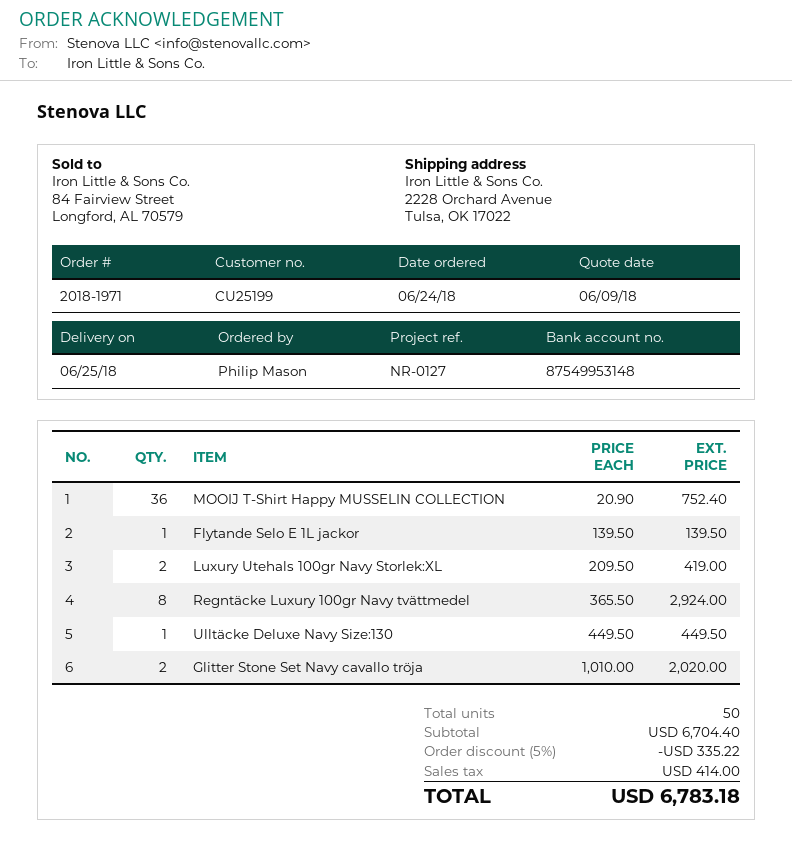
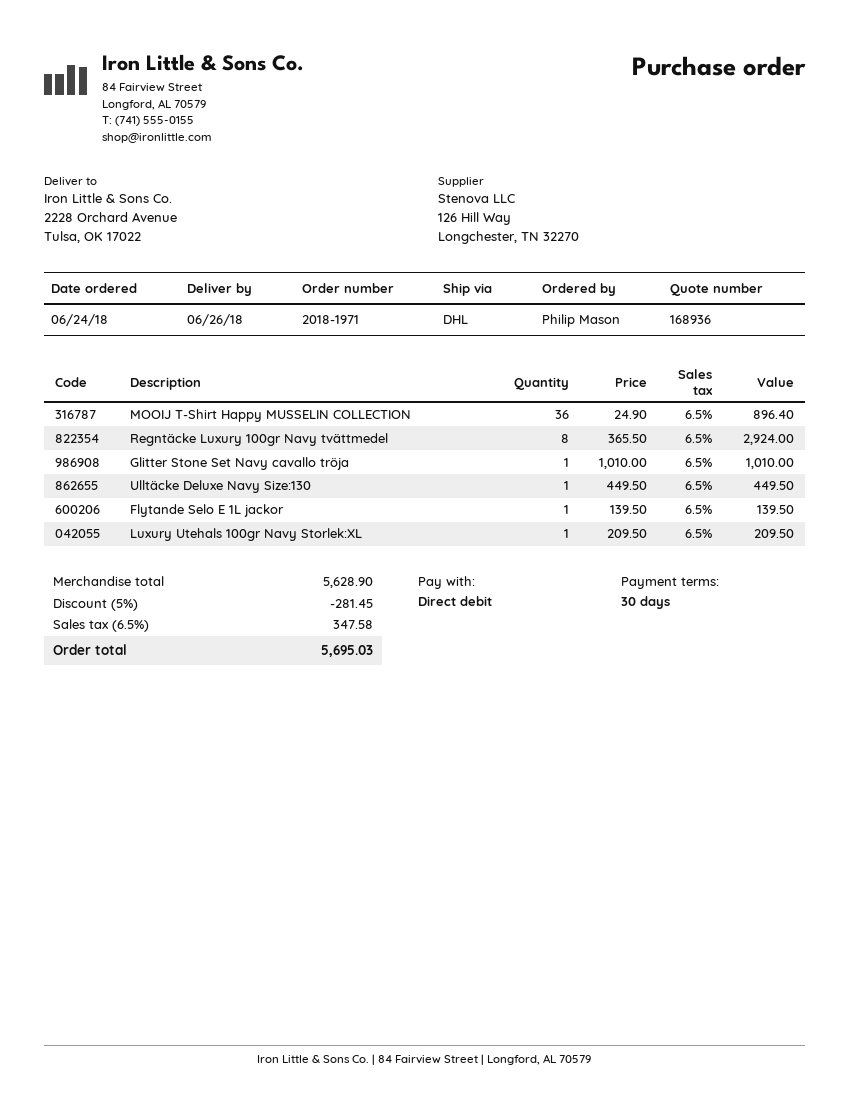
delivery date: 2018-06-25 -> 2018-06-26
MOOIJ T-Shirt Happy MUSSELIN COLLECTION: 36 x 20.90 = 752.40 -> 36 x 24.90 = 896.40
Luxury Utehals 100gr Navy Storlek:XL: 2 x 209.50 = 419.00 -> 1 x 209.50 = 209.50
Glitter Stone Set Navy cavallo tröja: 2 x 1010.00 = 2020.00 -> 1 x 1010.00 = 1010.00
subtotal: 6704.40 -> 5628.90
discount: 5% = 335.22 -> 5% = 281.45
tax: 414.00 -> 347.58
total: 6783.18 -> 5695.03

